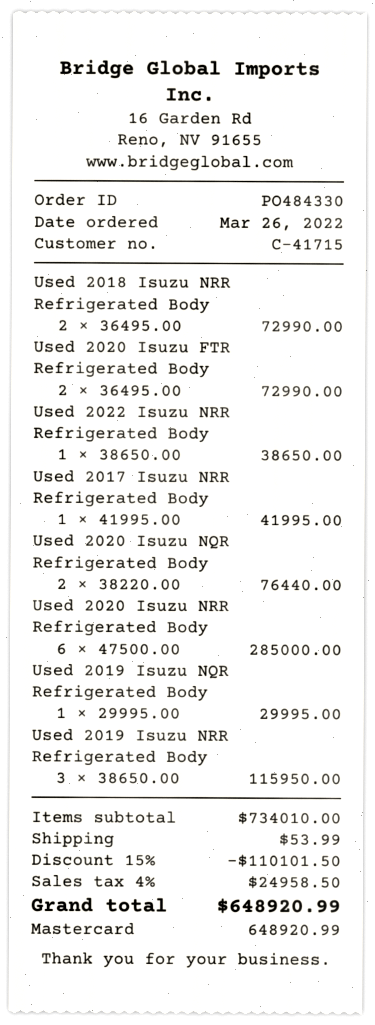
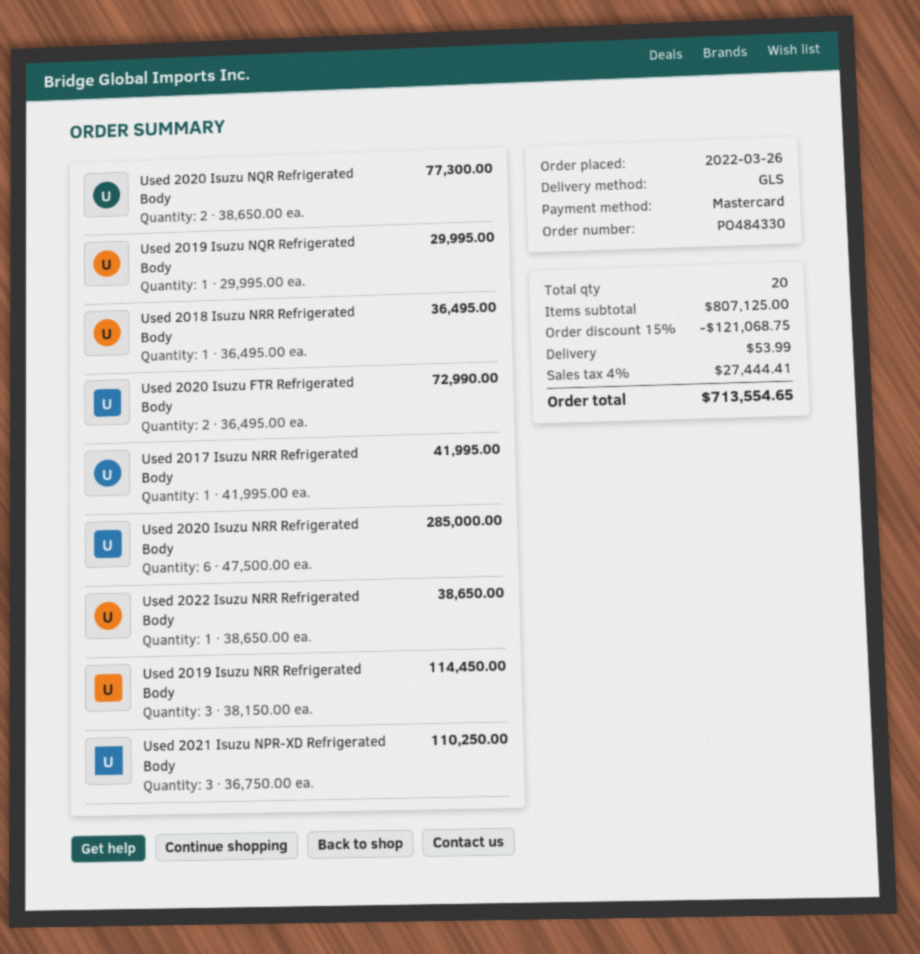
Used 2018 Isuzu NRR Refrigerated Body: 2 x 36495.00 = 72990.00 -> 1 x 36495.00 = 36495.00
Used 2020 Isuzu NQR Refrigerated Body: 2 x 38220.00 = 76440.00 -> 2 x 38650.00 = 77300.00
Used 2019 Isuzu NRR Refrigerated Body: 3 x 38650.00 = 115950.00 -> 3 x 38150.00 = 114450.00
Used 2021 Isuzu NPR-XD Refrigerated Body: none -> 3 x 36750.00 = 110250.00
subtotal: 734010.00 -> 807125.00
discount: 15% = 110101.50 -> 15% = 121068.75
tax: 4% = 24958.50 -> 4% = 27444.41
total: 648920.99 -> 713554.65

